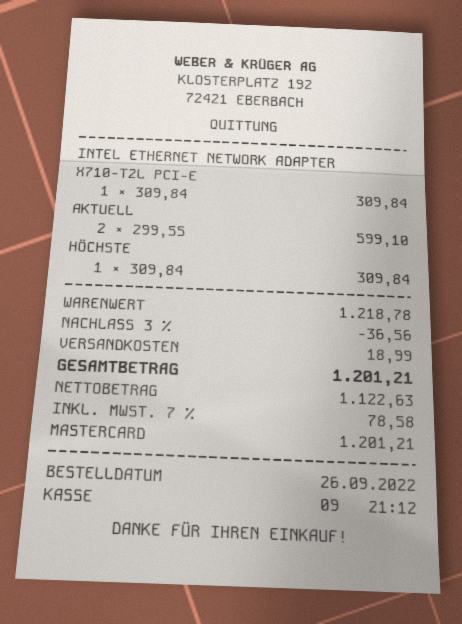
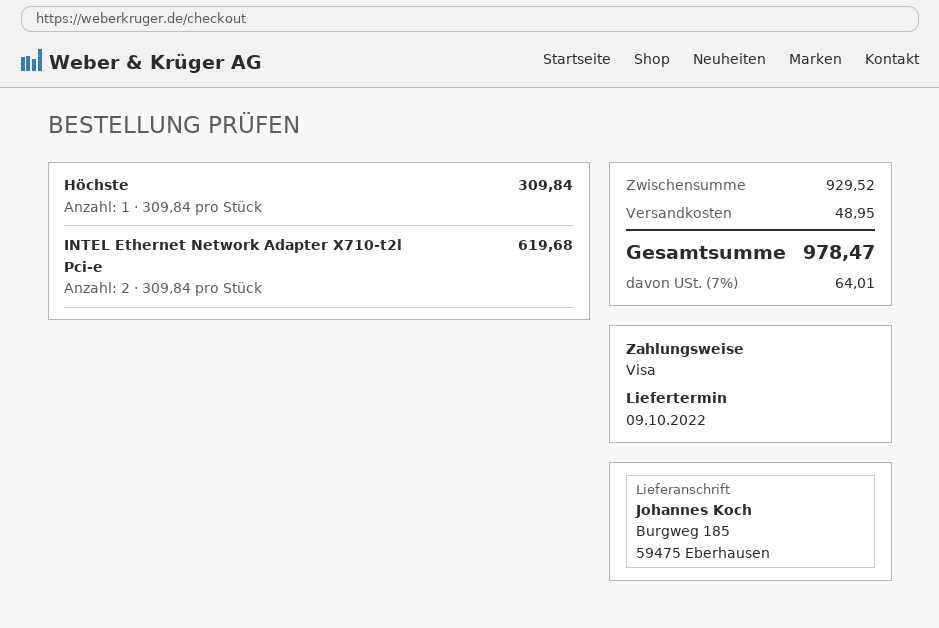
payment method: Mastercard -> Visa
INTEL ETHERNET NETWORK ADAPTER X710-T2L PCI-E: 1 x 309.84 = 309.84 -> 2 x 309.84 = 619.68
AKTUELL: 2 x 299.55 = 599.10 -> none
subtotal: 1218.78 -> 929.52
discount: 3% = 36.56 -> none
shipping: 18.99 -> 48.95
tax: 7% = 78.58 -> 7% = 64.01
total: 1201.21 -> 978.47

